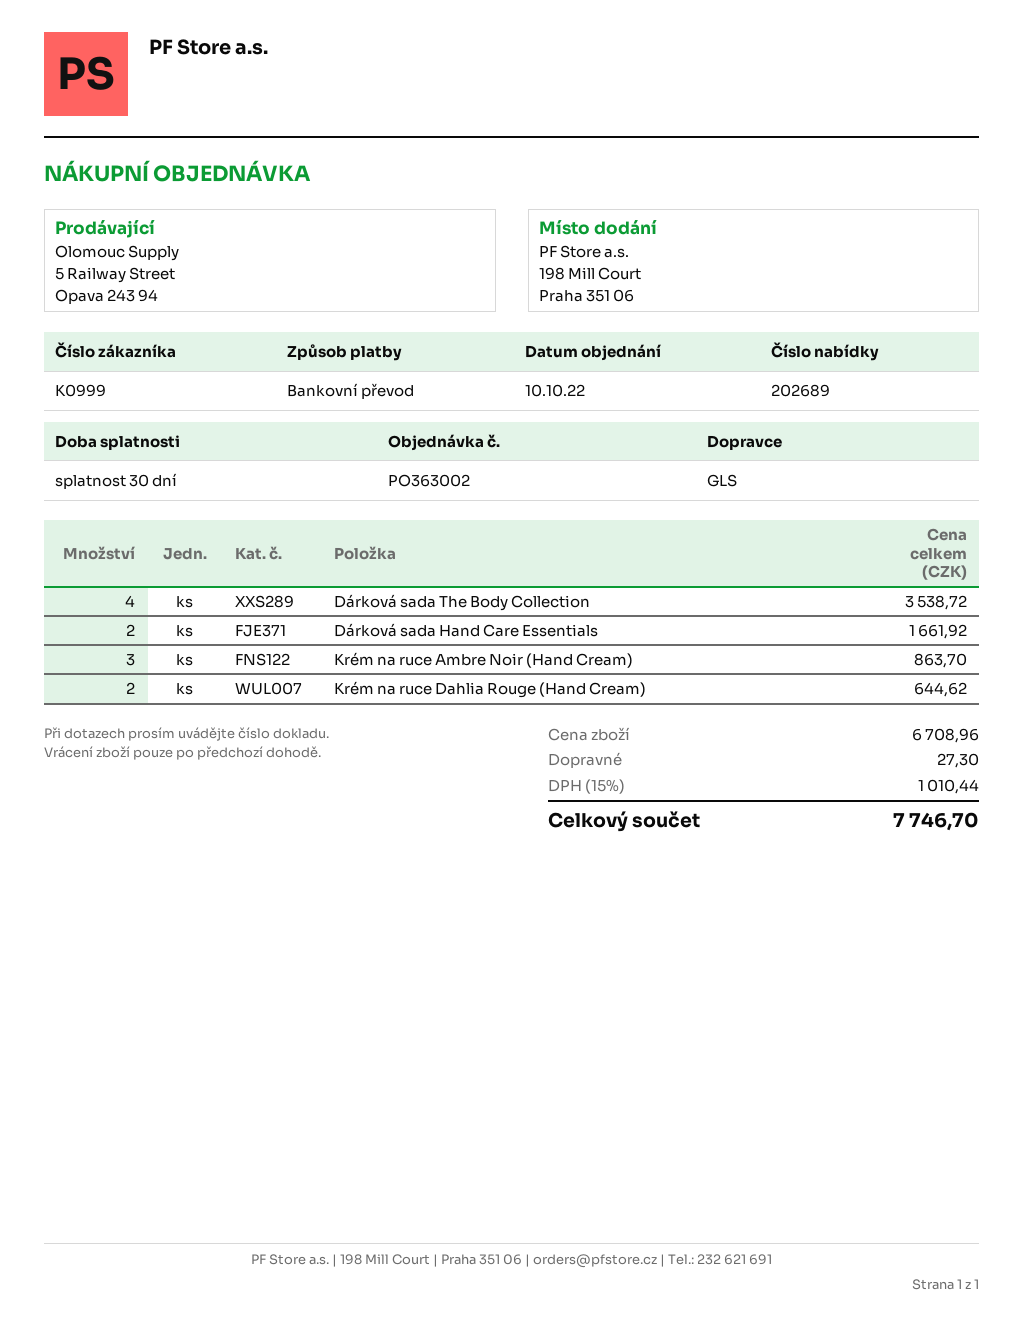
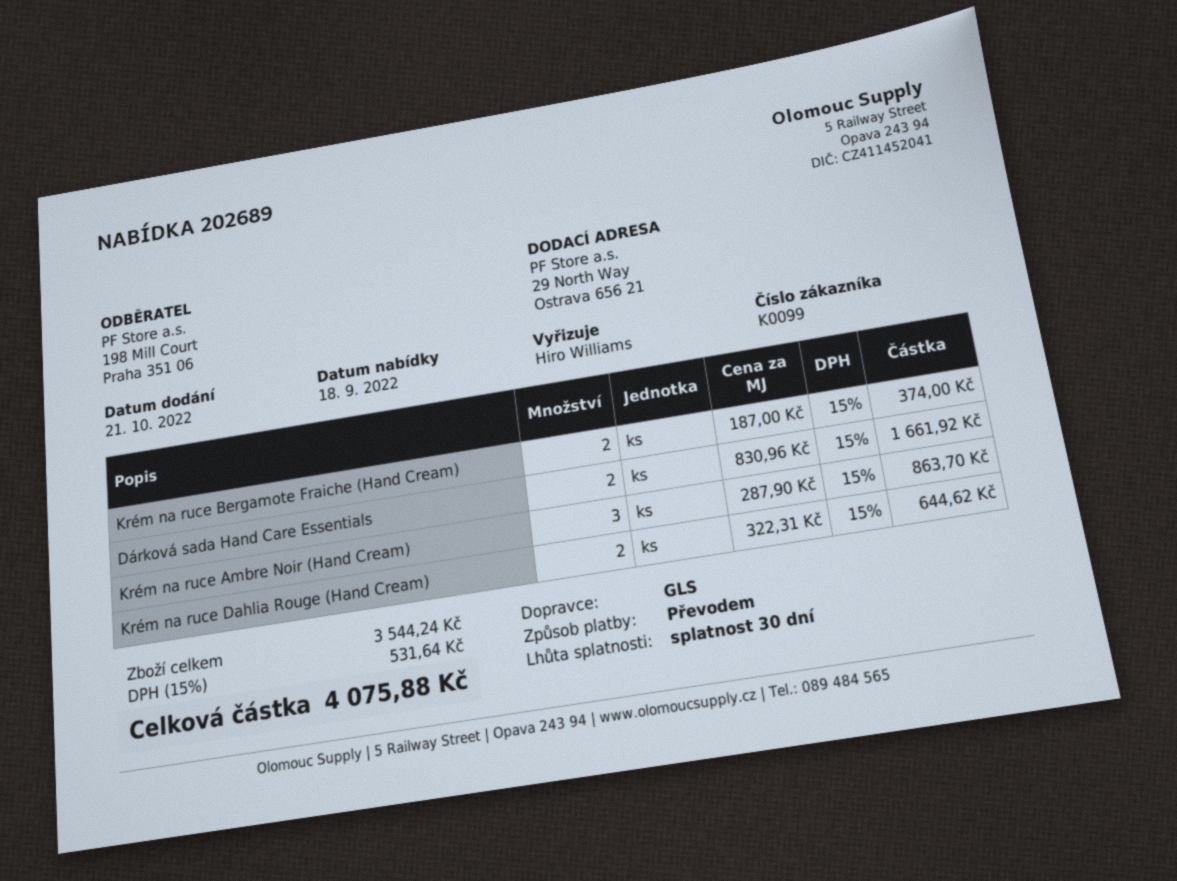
customer number: K0999 -> K0099
ship to: 198 Mill Court, Praha 351 06 -> 29 North Way, Ostrava 656 21
Dárková sada The Body Collection: 4 for 3538.72 -> none
Krém na ruce Bergamote Fraiche (Hand Cream): none -> 2 for 374.00
subtotal: 6708.96 -> 3544.24
shipping: 27.30 -> none
tax: 15% = 1010.44 -> 15% = 531.64
total: 7746.70 -> 4075.88

